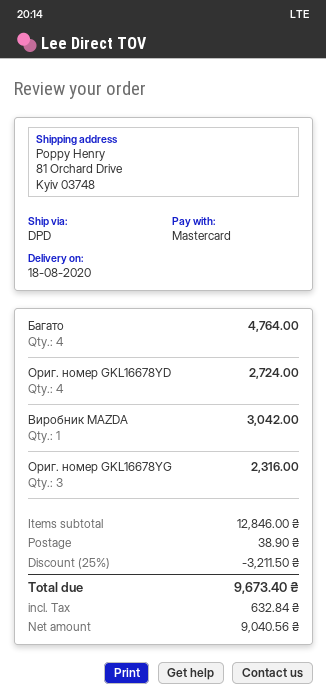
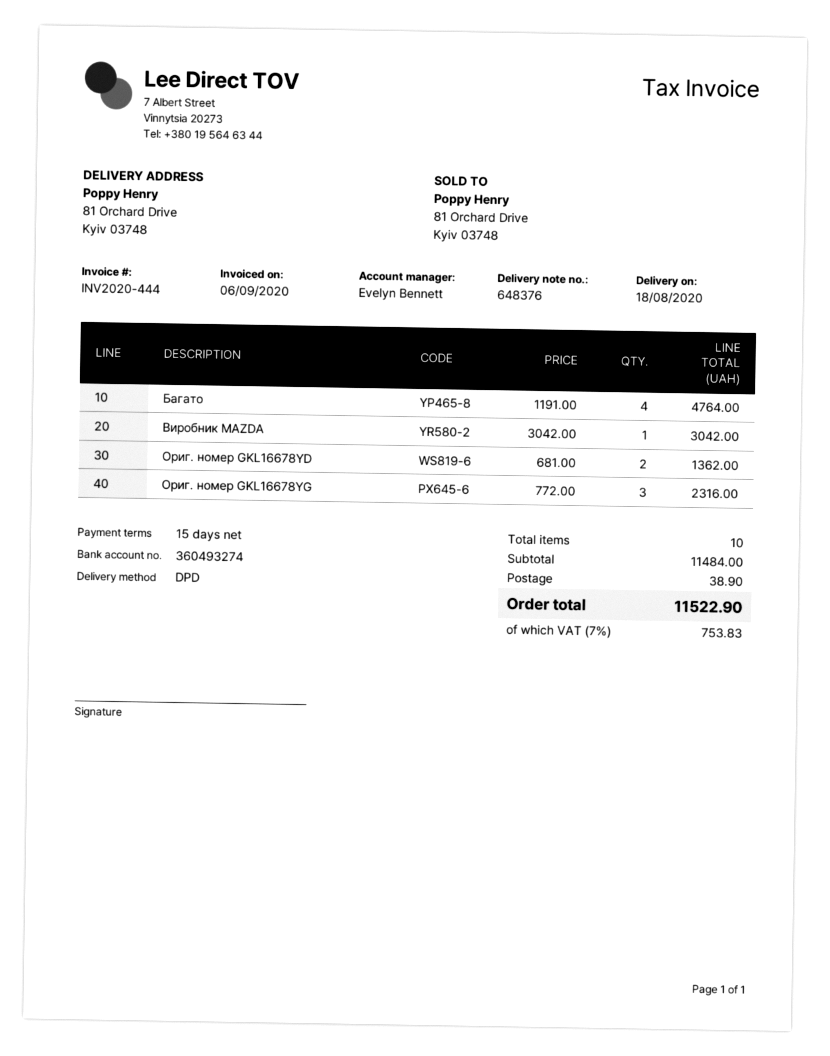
Ориг. номер GKL16678YD: 4 for 2724.00 -> 2 for 1362.00
subtotal: 12846.00 -> 11484.00
discount: 25% = 3211.50 -> none
tax: 632.84 -> 753.83
total: 9673.40 -> 11522.90

